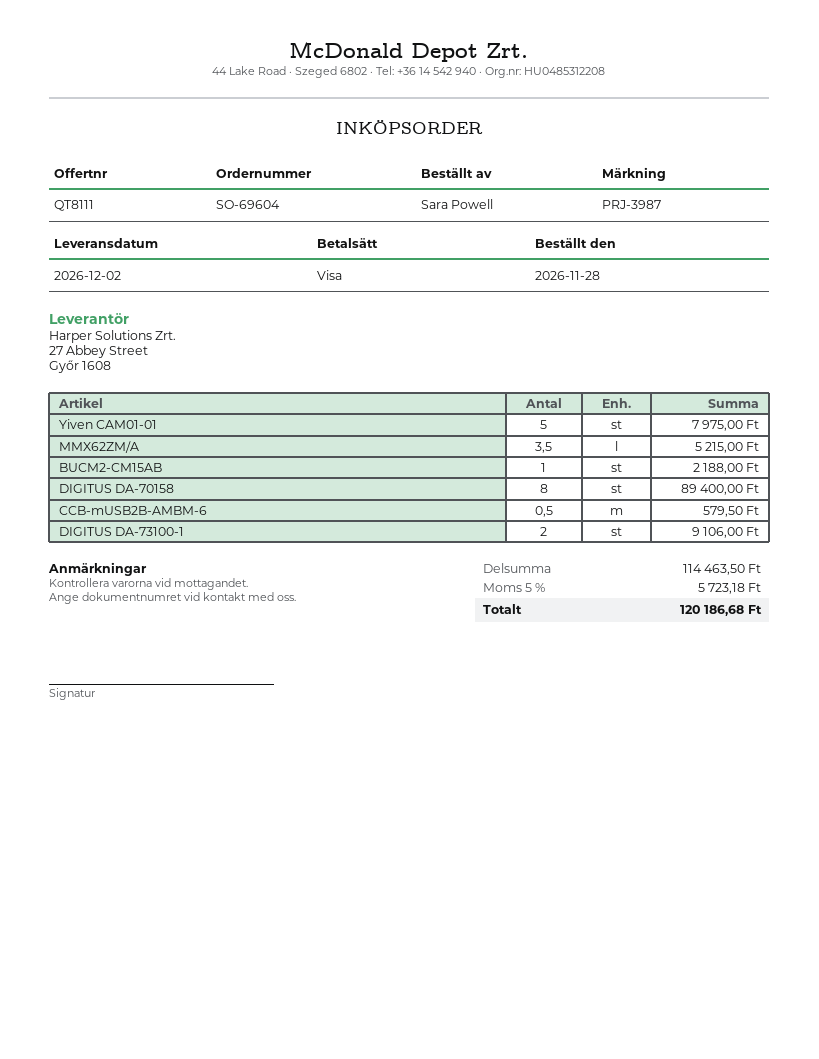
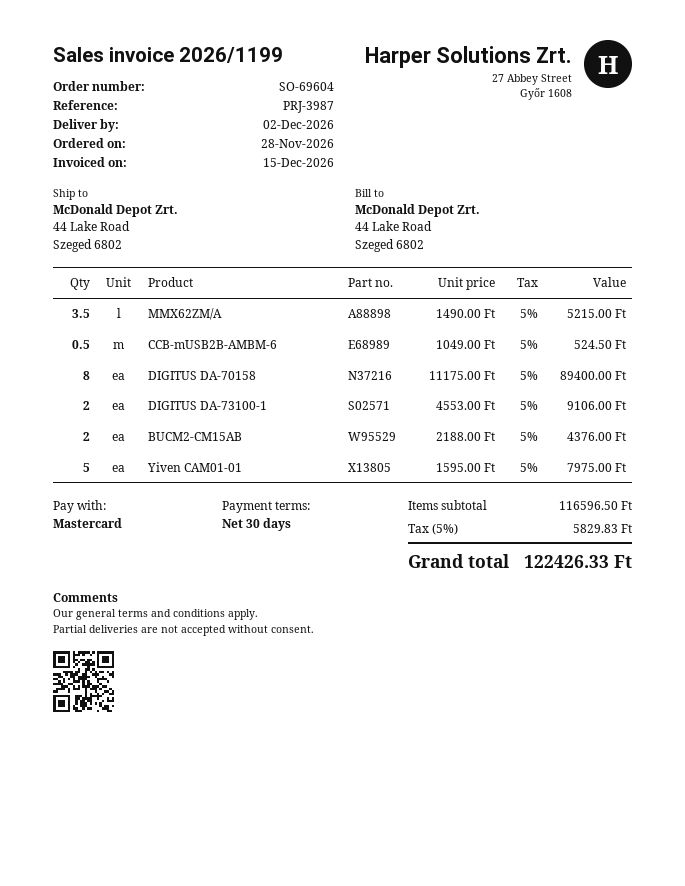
payment method: Visa -> Mastercard
BUCM2-CM15AB: 1 for 2188.00 -> 2 for 4376.00
CCB-mUSB2B-AMBM-6: 0.5 for 579.50 -> 0.5 for 524.50
subtotal: 114463.50 -> 116596.50
tax: 5% = 5723.18 -> 5% = 5829.83
total: 120186.68 -> 122426.33

